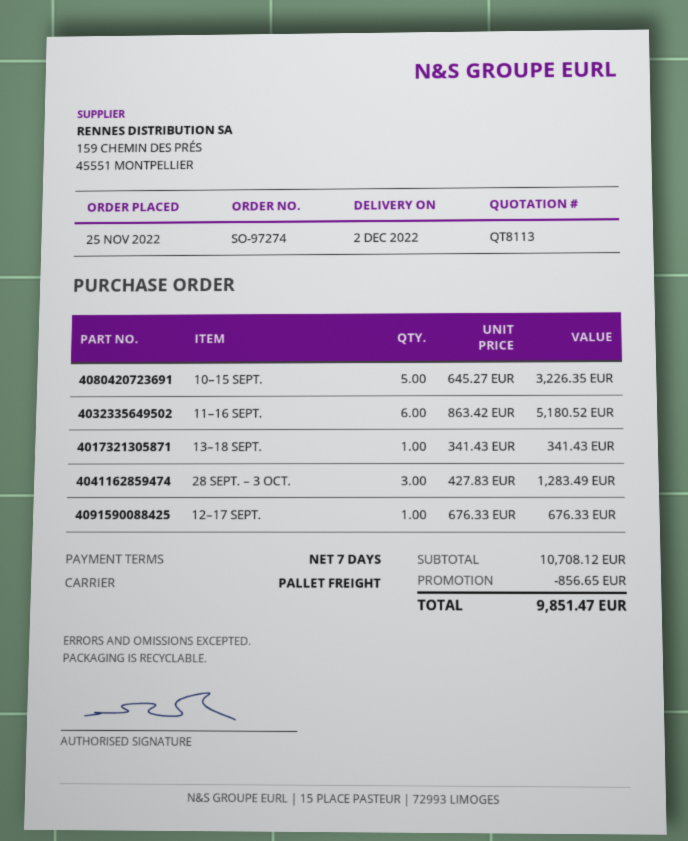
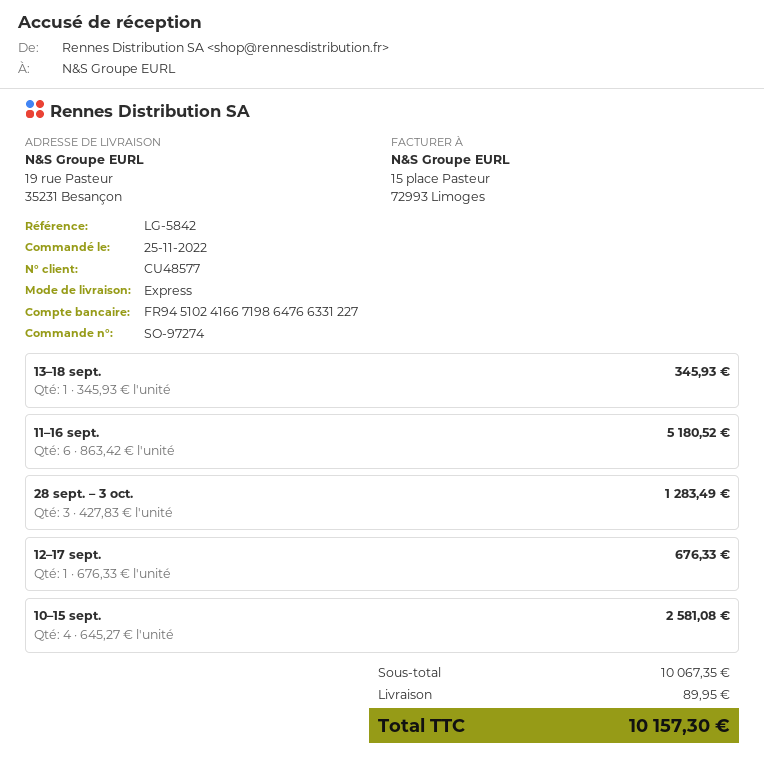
shipping method: pallet freight -> express
10–15 SEPT.: 5 x 645.27 = 3226.35 -> 4 x 645.27 = 2581.08
13–18 SEPT.: 1 x 341.43 = 341.43 -> 1 x 345.93 = 345.93
subtotal: 10708.12 -> 10067.35
discount: 856.65 -> none
shipping: none -> 89.95
total: 9851.47 -> 10157.30

